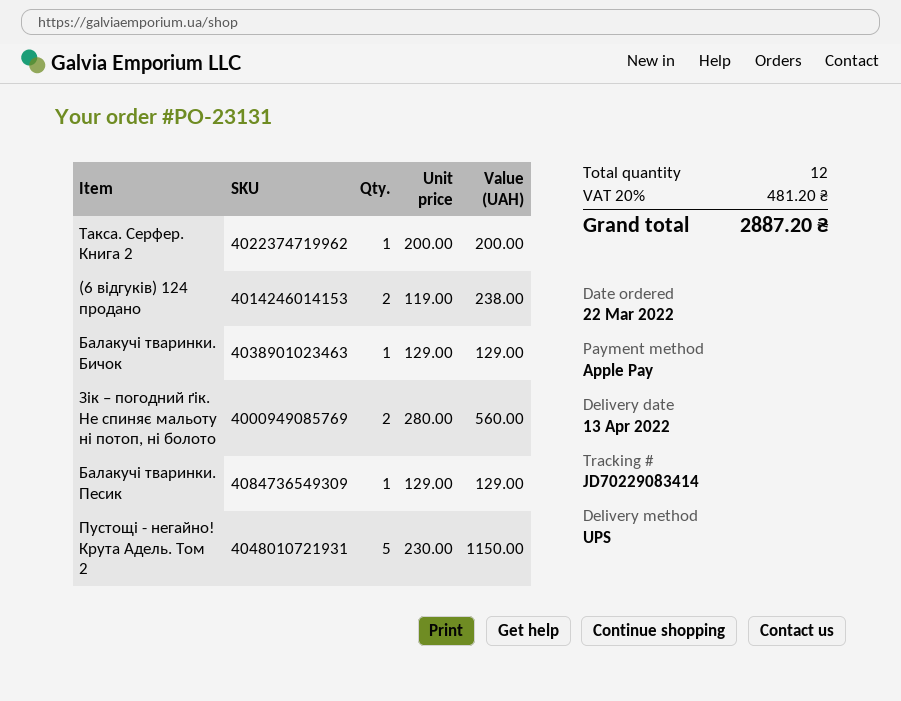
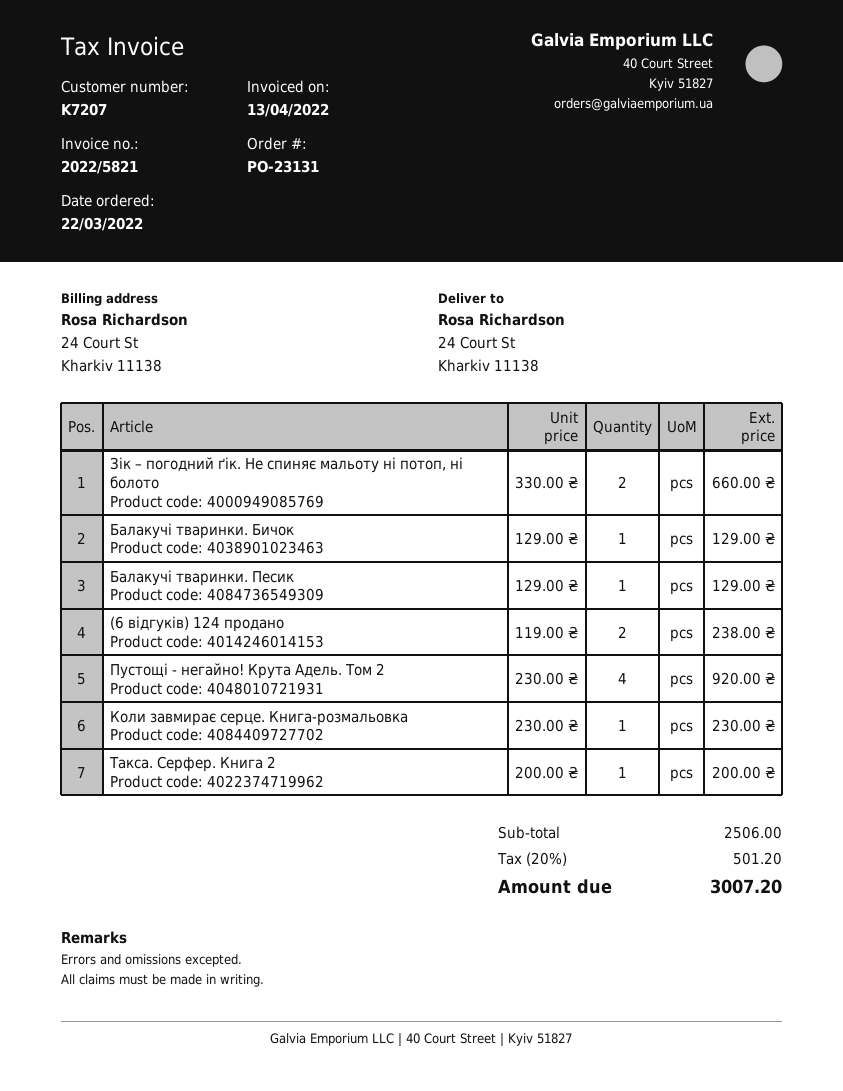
Зік – погодний ґік. Не спиняє мальоту ні потоп, ні болото: 2 x 280.00 = 560.00 -> 2 x 330.00 = 660.00
Пустощі - негайно! Крута Адель. Том 2: 5 x 230.00 = 1150.00 -> 4 x 230.00 = 920.00
Коли завмирає серце. Книга-розмальовка: none -> 1 x 230.00 = 230.00
tax: 20% = 481.20 -> 20% = 501.20
total: 2887.20 -> 3007.20

